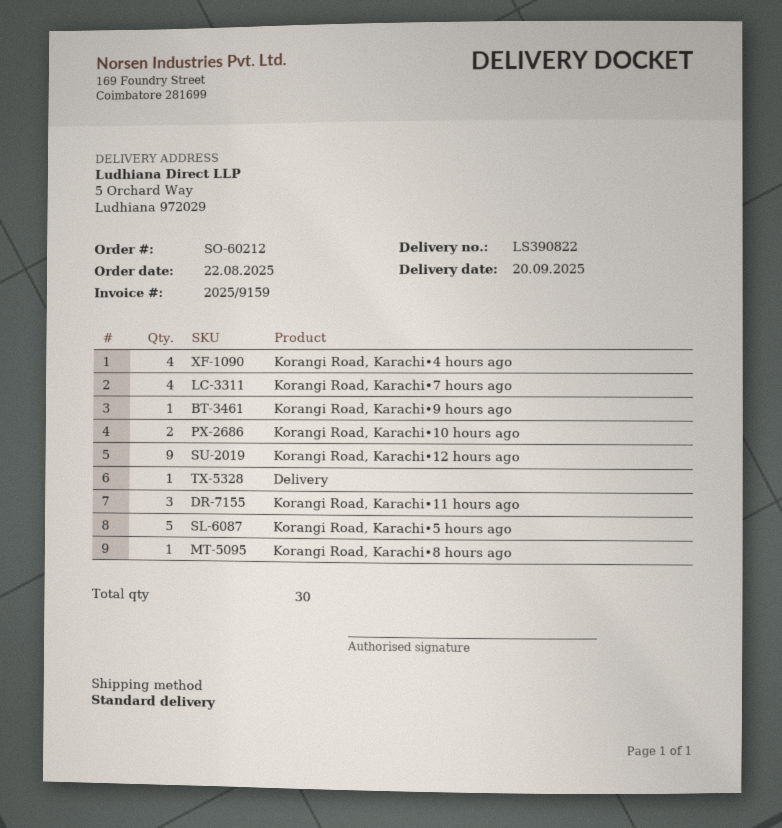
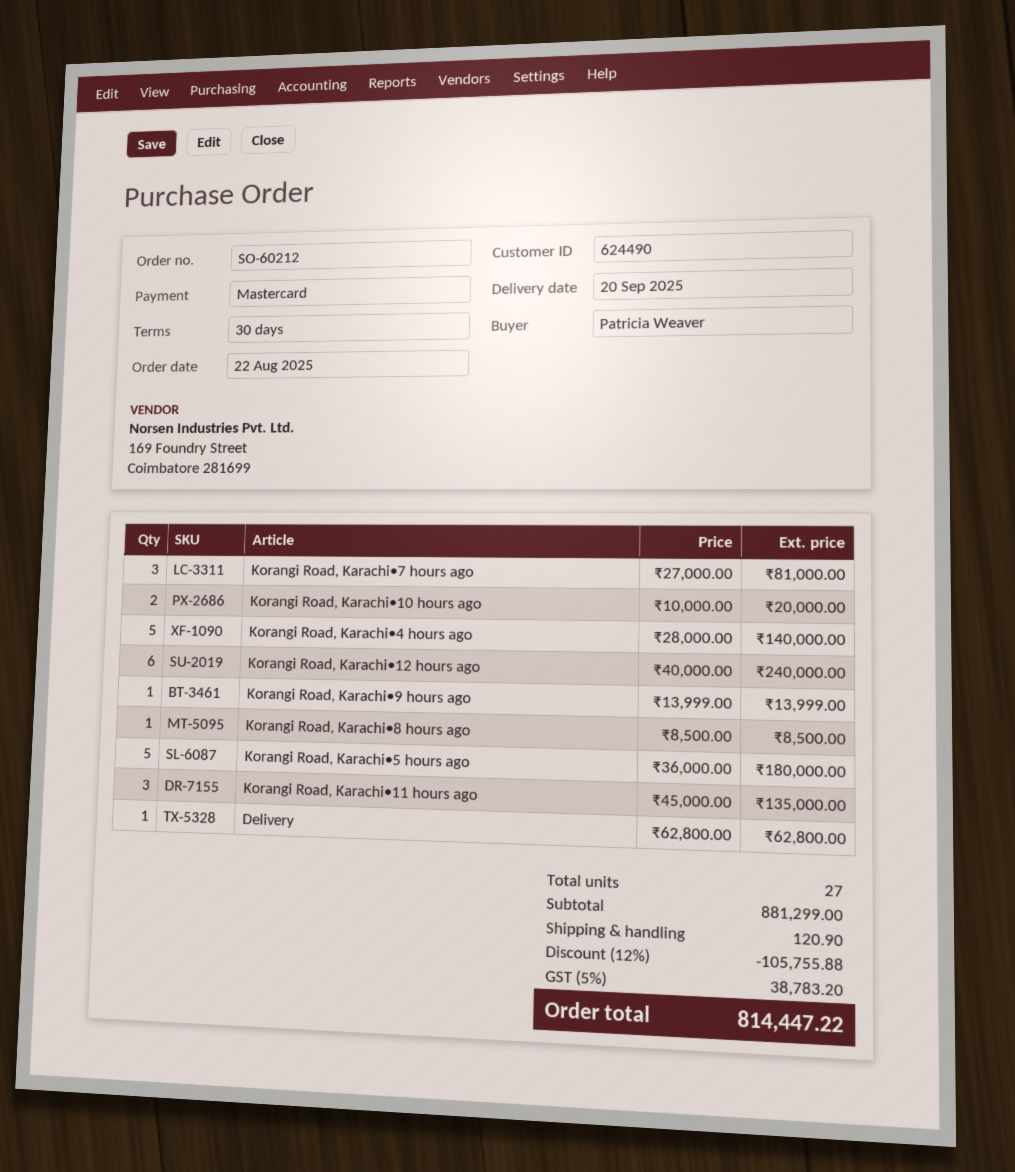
Korangi Road, Karachi•4 hours ago: 4 -> 5
Korangi Road, Karachi•7 hours ago: 4 -> 3
Korangi Road, Karachi•12 hours ago: 9 -> 6
total quantity: 30 -> 27

